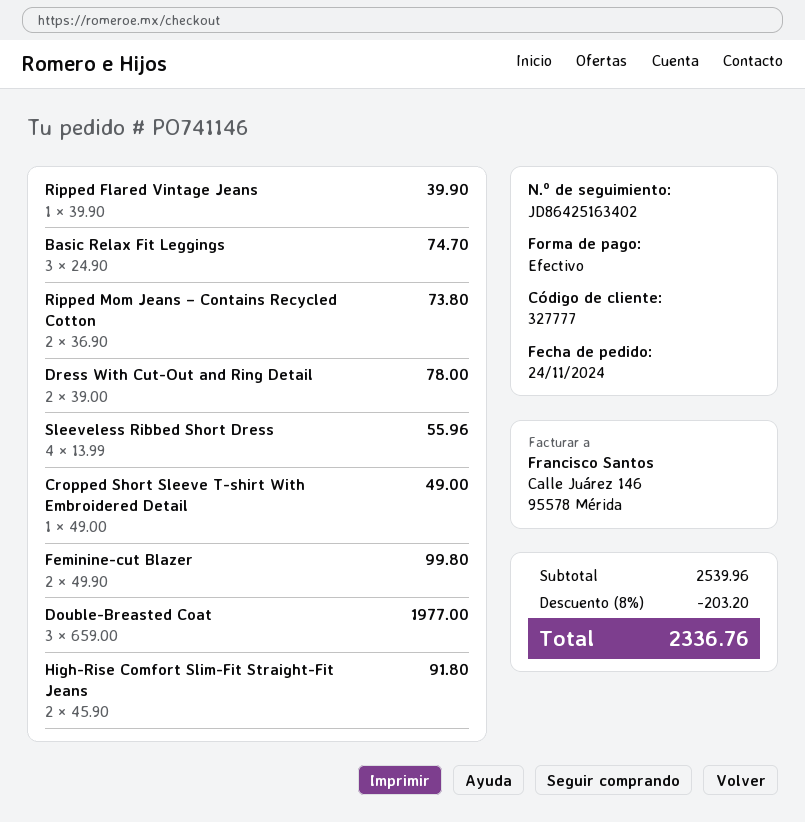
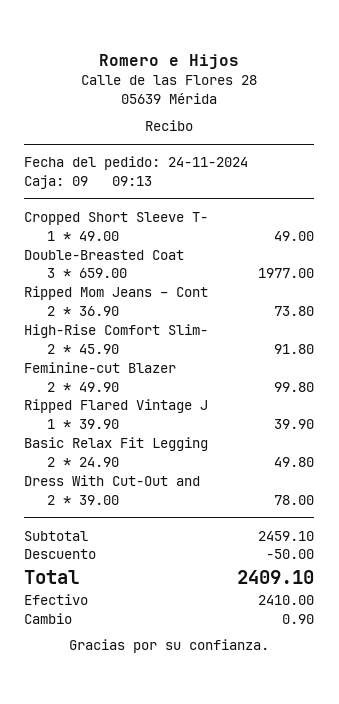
Basic Relax Fit Leggings: 3 x 24.90 = 74.70 -> 2 x 24.90 = 49.80
Sleeveless Ribbed Short Dress: 4 x 13.99 = 55.96 -> none
subtotal: 2539.96 -> 2459.10
discount: 203.20 -> 50.00
total: 2336.76 -> 2409.10

